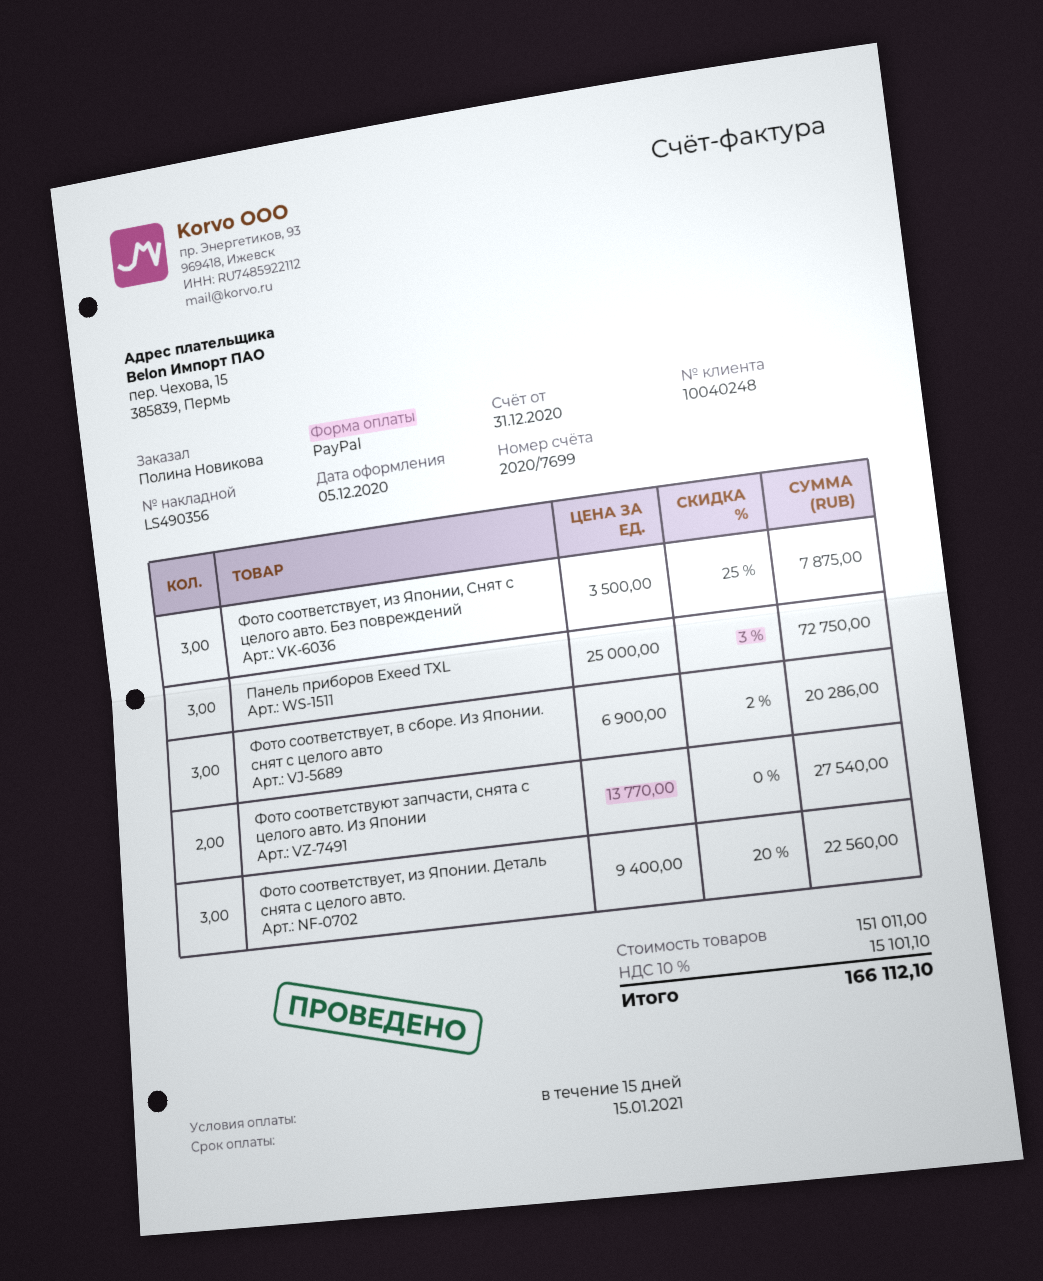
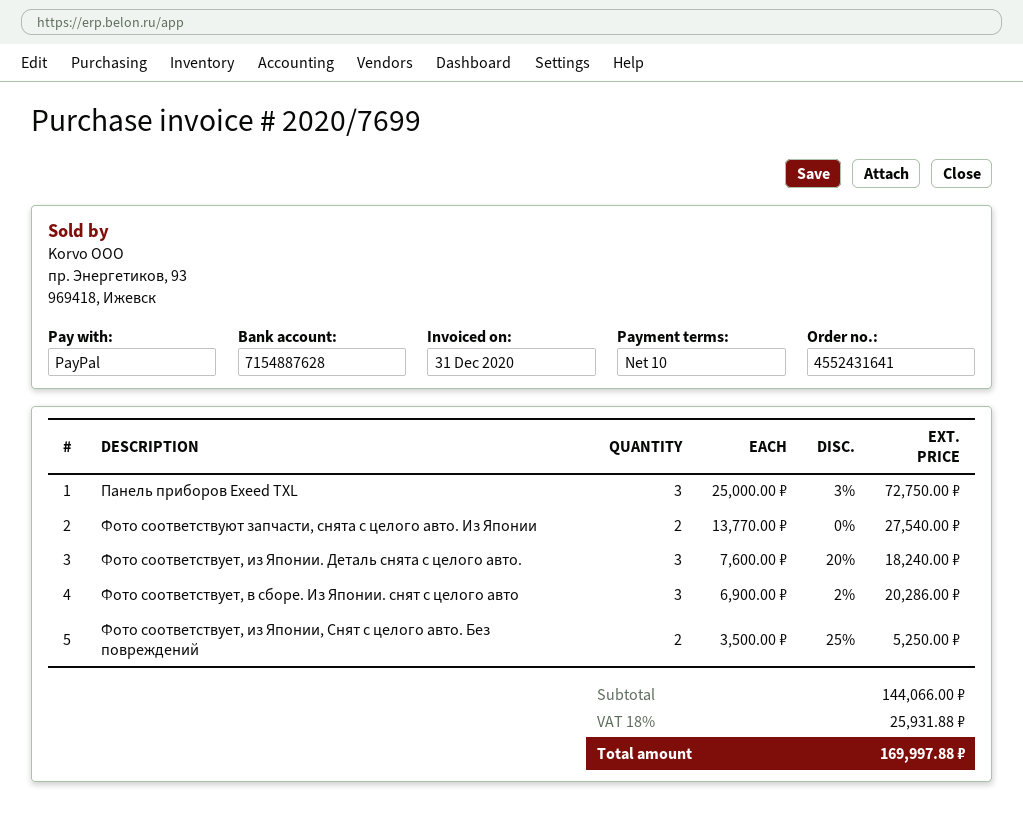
payment terms: 15 days -> 10 days
Фото соответствует, из Японии, Снят с целого авто. Без повреждений: 3 x 3500.00 - 25% = 7875.00 -> 2 x 3500.00 - 25% = 5250.00
Фото соответствует, из Японии. Деталь снята с целого авто.: 3 x 9400.00 - 20% = 22560.00 -> 3 x 7600.00 - 20% = 18240.00
subtotal: 151011.00 -> 144066.00
tax: 10% = 15101.10 -> 18% = 25931.88
total: 166112.10 -> 169997.88

